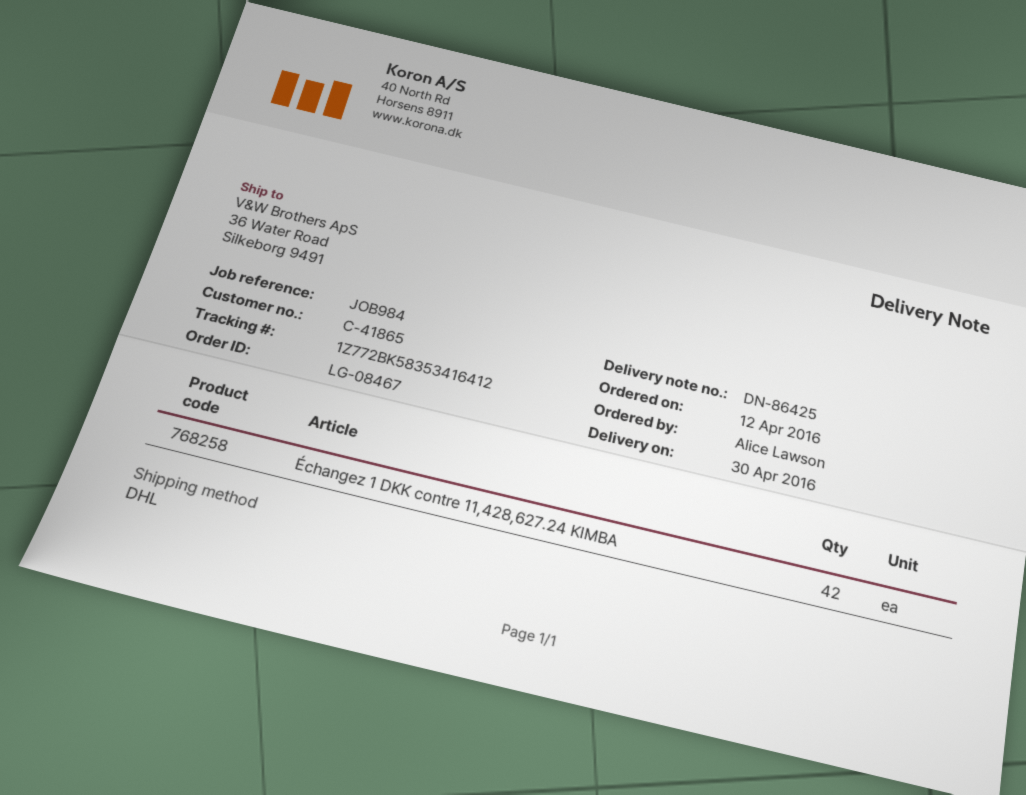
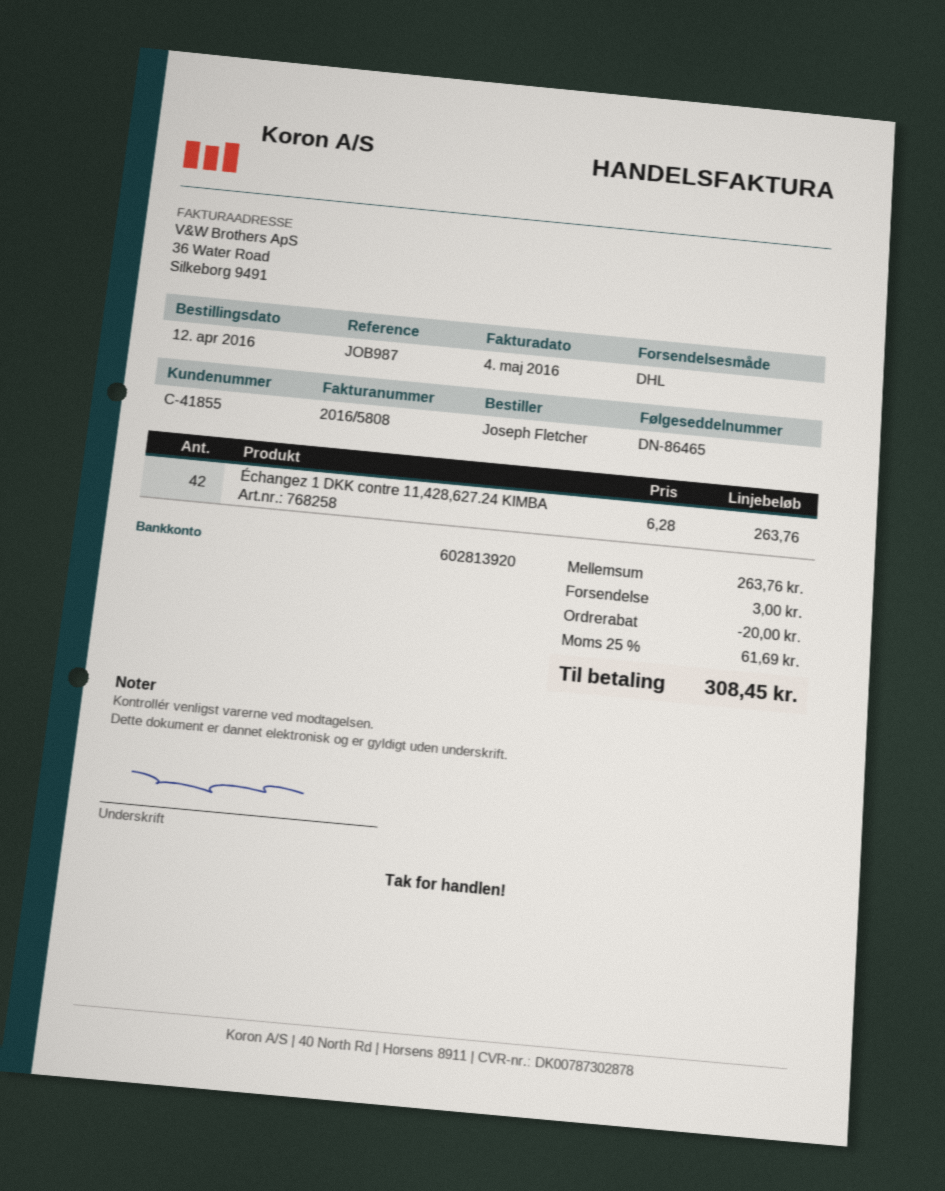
delivery note number: DN-86425 -> DN-86465
customer number: C-41865 -> C-41855
reference: JOB984 -> JOB987
ordered by: Alice Lawson -> Joseph Fletcher

